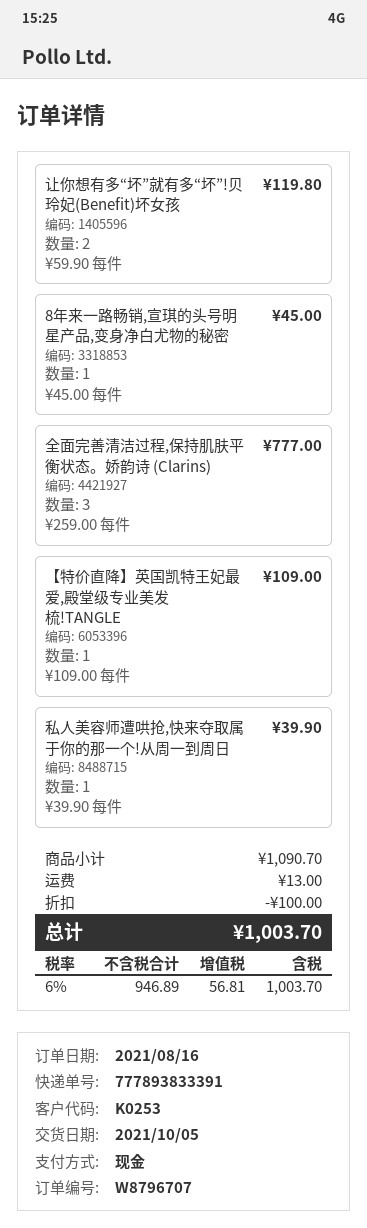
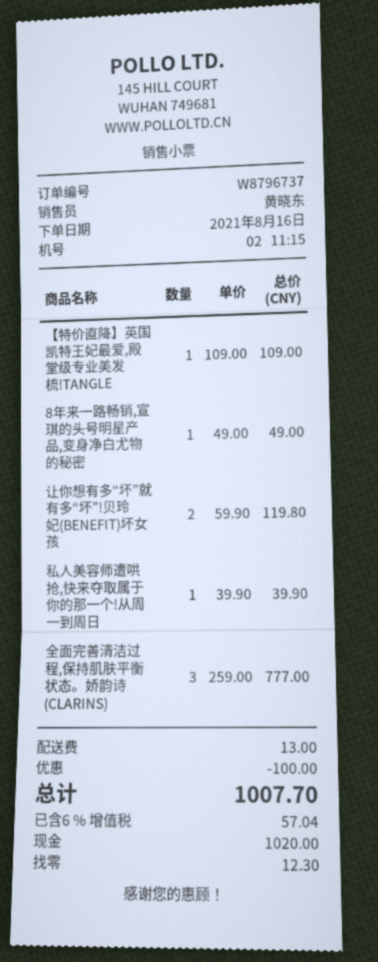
order number: W8796707 -> W8796737
8年来一路畅销,宣琪的头号明星产品,变身净白尤物的秘密: 1 x 45.00 = 45.00 -> 1 x 49.00 = 49.00
tax: 6% = 56.81 -> 6% = 57.04
total: 1003.70 -> 1007.70

